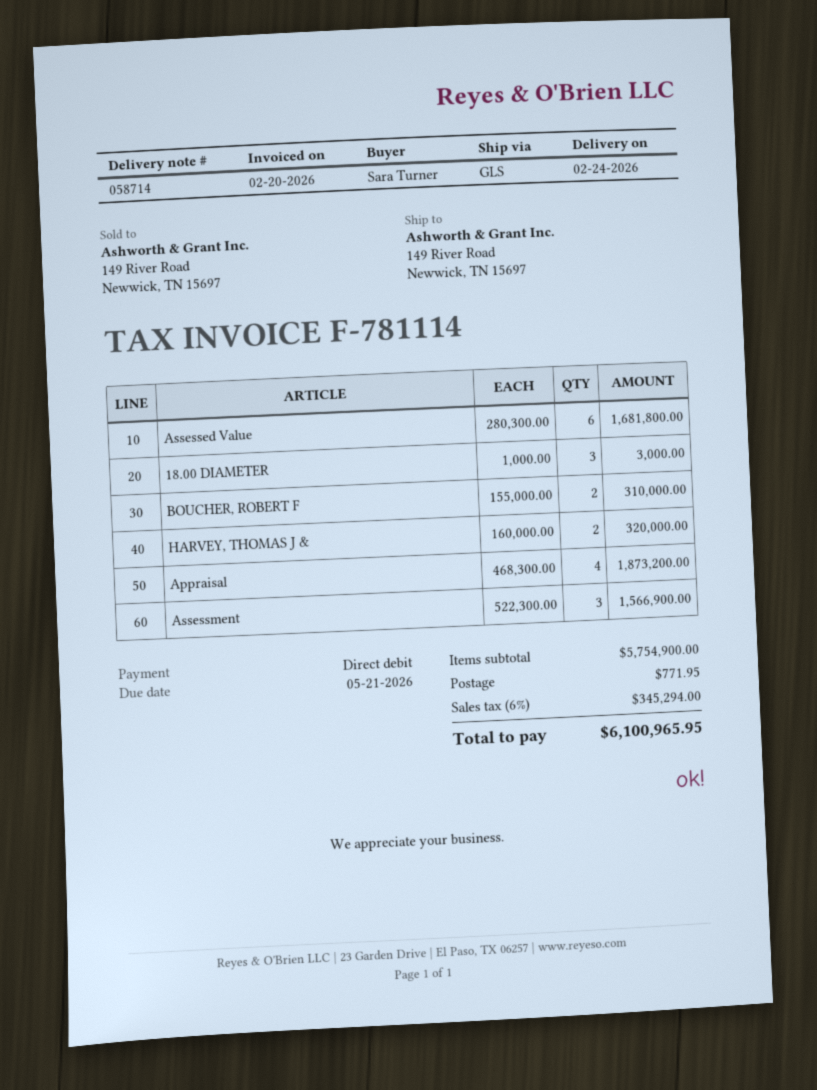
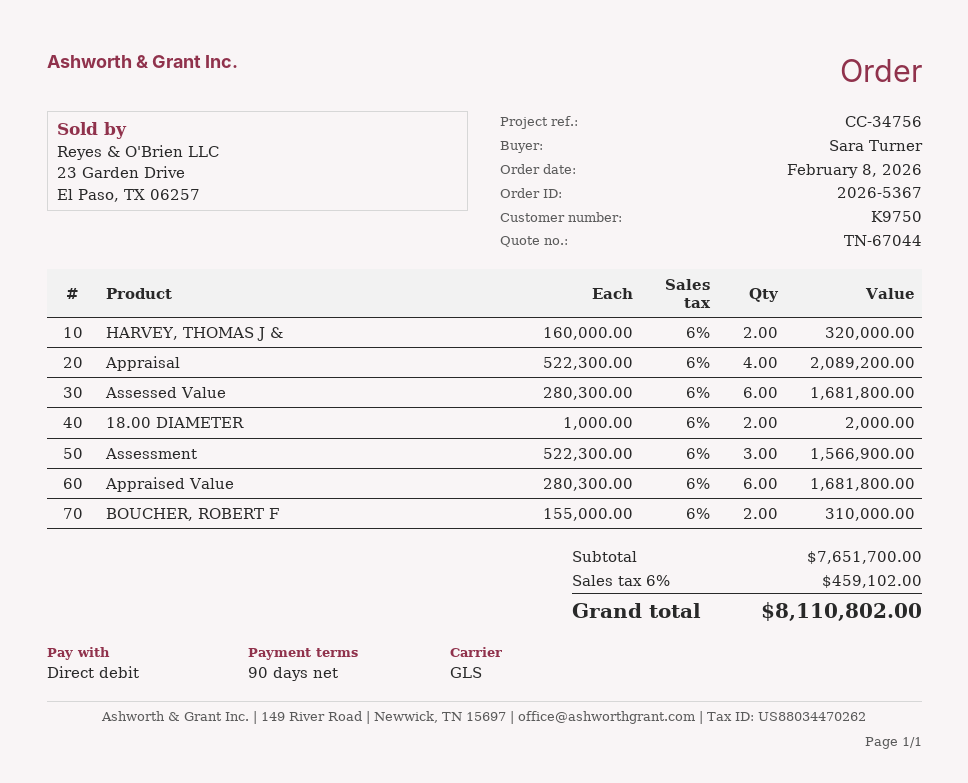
18.00 DIAMETER: 3 x 1000.00 = 3000.00 -> 2 x 1000.00 = 2000.00
Appraisal: 4 x 468300.00 = 1873200.00 -> 4 x 522300.00 = 2089200.00
Appraised Value: none -> 6 x 280300.00 = 1681800.00
subtotal: 5754900.00 -> 7651700.00
shipping: 771.95 -> none
tax: 6% = 345294.00 -> 6% = 459102.00
total: 6100965.95 -> 8110802.00

